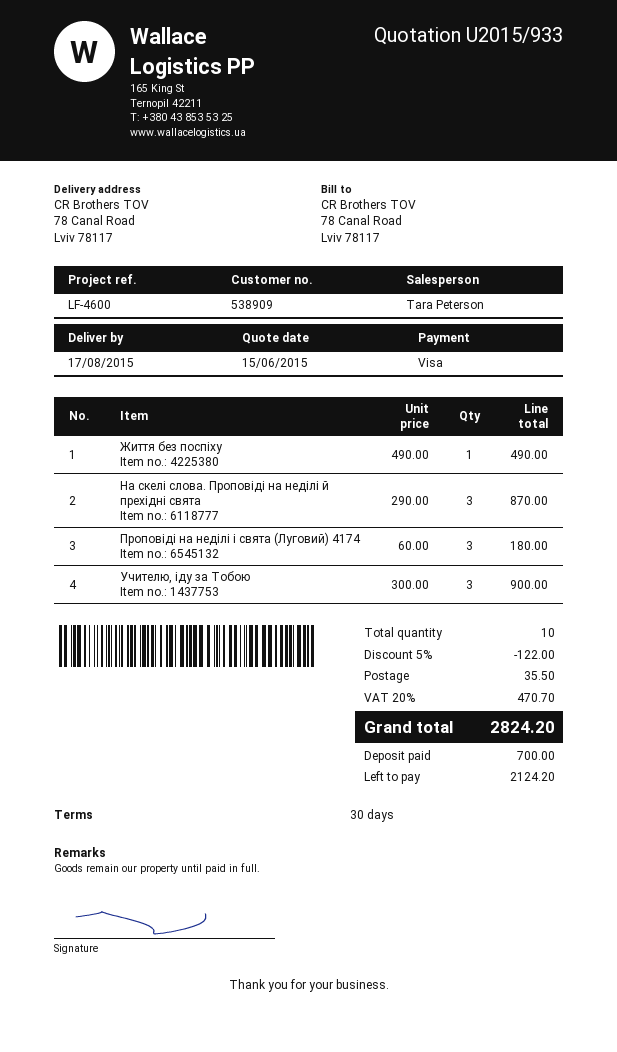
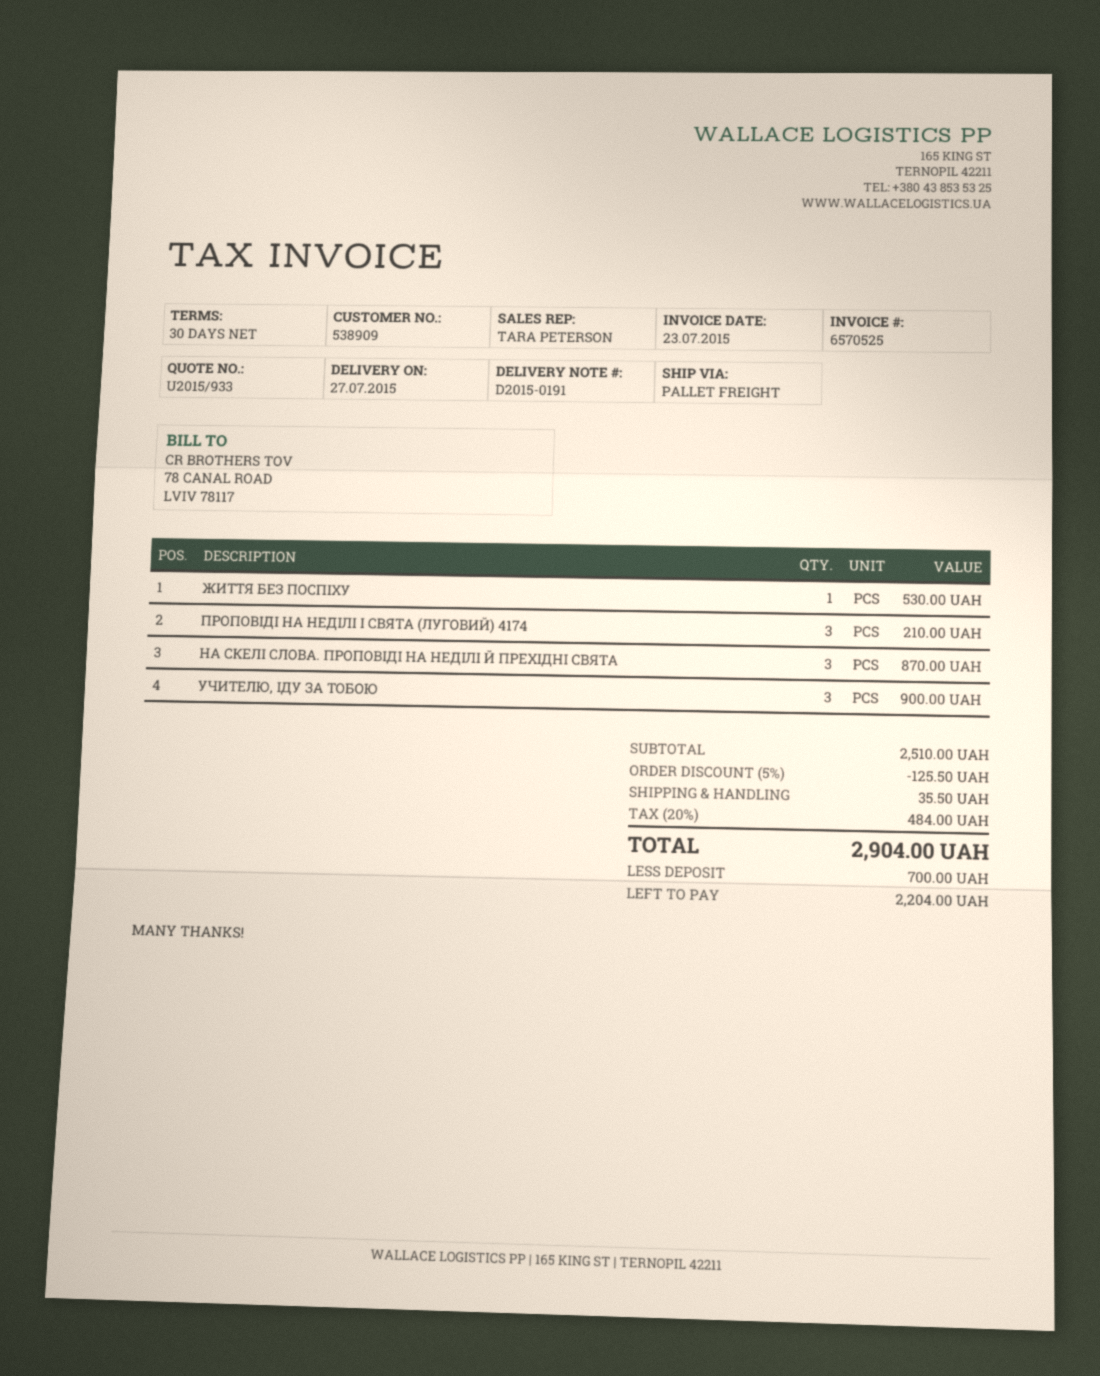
delivery date: 2015-08-17 -> 2015-07-27
Життя без поспіху: 1 for 490.00 -> 1 for 530.00
Проповіді на неділі і свята (Луговий) 4174: 3 for 180.00 -> 3 for 210.00
discount: 5% = 122.00 -> 5% = 125.50
tax: 20% = 470.70 -> 20% = 484.00
total: 2824.20 -> 2904.00
balance: 2124.20 -> 2204.00

